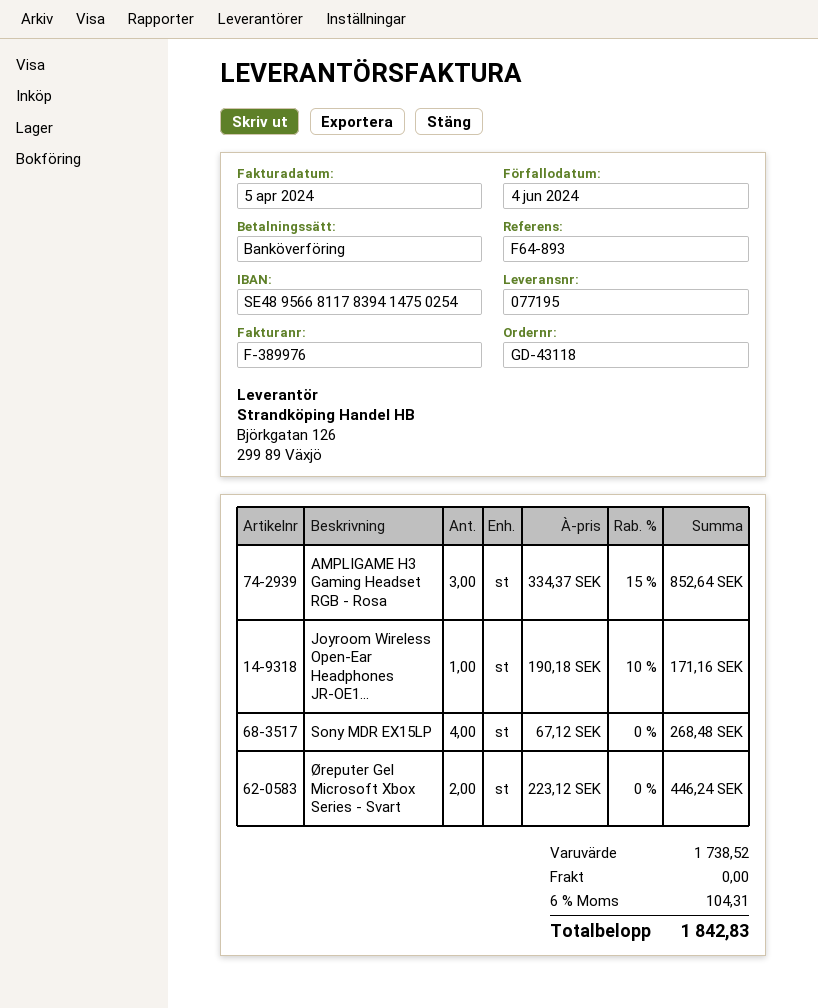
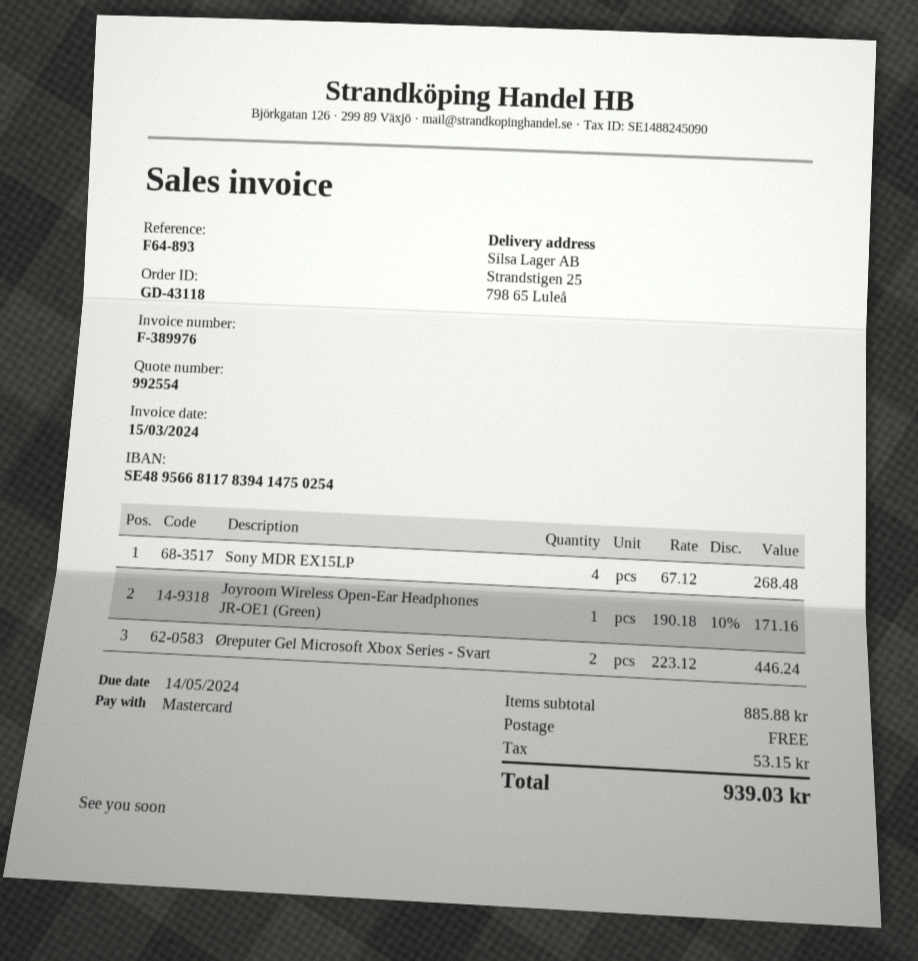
invoice date: 2024-04-05 -> 2024-03-15
due date: 2024-06-04 -> 2024-05-14
payment method: bank transfer -> Mastercard
AMPLIGAME H3 Gaming Headset RGB - Rosa: 3 x 334.37 - 15% = 852.64 -> none
subtotal: 1738.52 -> 885.88
tax: 104.31 -> 53.15
total: 1842.83 -> 939.03

